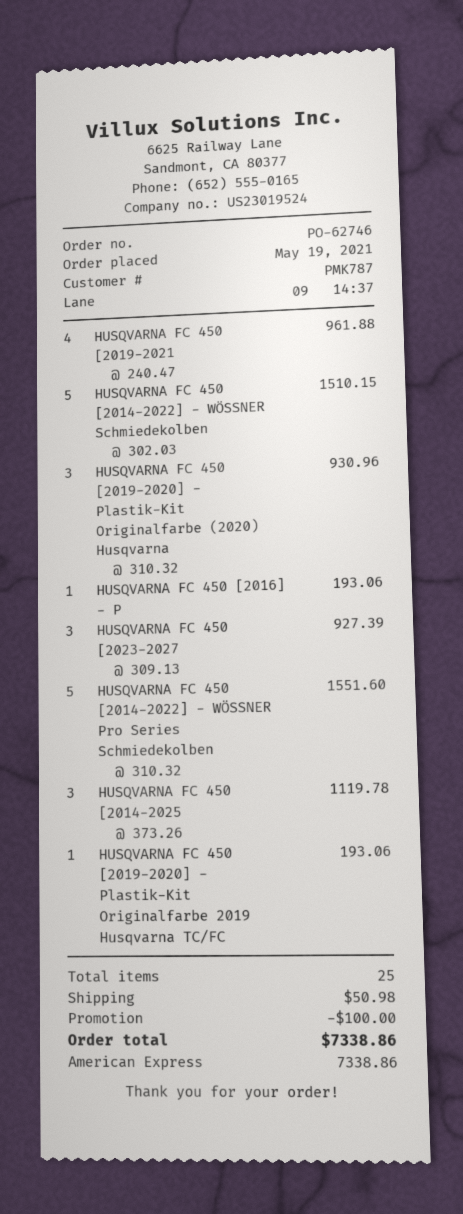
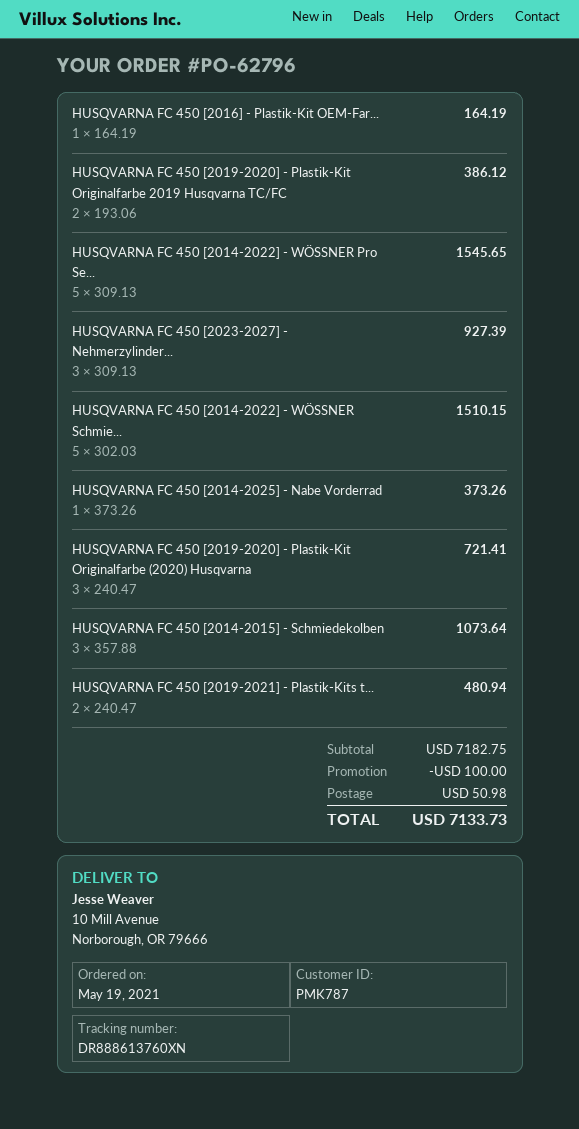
order number: PO-62746 -> PO-62796
HUSQVARNA FC 450 [2019-2021: 4 x 240.47 = 961.88 -> 2 x 240.47 = 480.94
HUSQVARNA FC 450 [2019-2020] - Plastik-Kit Originalfarbe (2020) Husqvarna: 3 x 310.32 = 930.96 -> 3 x 240.47 = 721.41
HUSQVARNA FC 450 [2016] - P: 1 x 193.06 = 193.06 -> 1 x 164.19 = 164.19
HUSQVARNA FC 450 [2014-2022] - WÖSSNER Pro Series Schmiedekolben: 5 x 310.32 = 1551.60 -> 5 x 309.13 = 1545.65
HUSQVARNA FC 450 [2014-2025: 3 x 373.26 = 1119.78 -> 1 x 373.26 = 373.26
HUSQVARNA FC 450 [2019-2020] - Plastik-Kit Originalfarbe 2019 Husqvarna TC/FC: 1 x 193.06 = 193.06 -> 2 x 193.06 = 386.12
HUSQVARNA FC 450 [2014-2015] - Schmiedekolben: none -> 3 x 357.88 = 1073.64
total: 7338.86 -> 7133.73

